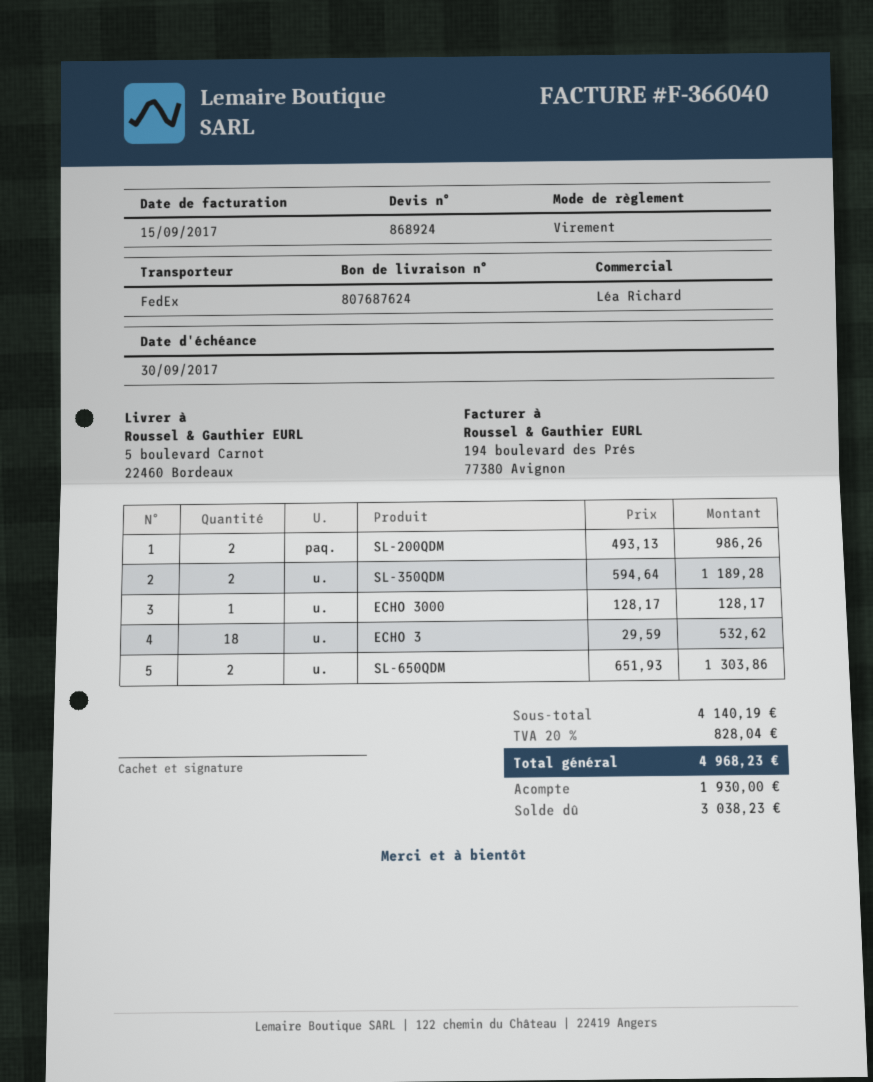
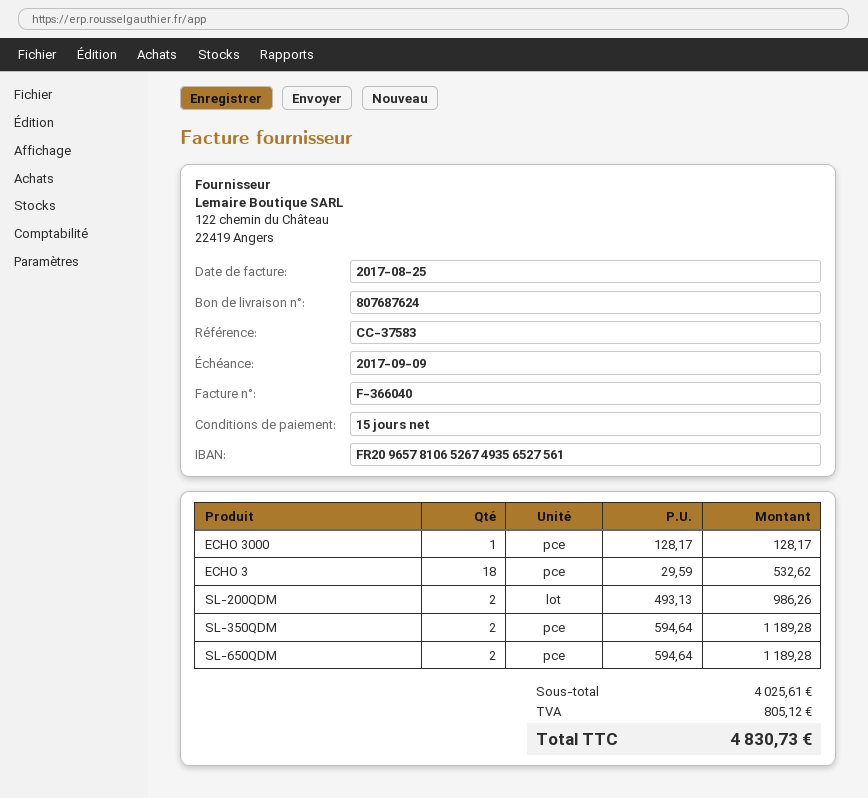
invoice date: 2017-09-15 -> 2017-08-25
due date: 2017-09-30 -> 2017-09-09
SL-650QDM: 2 x 651.93 = 1303.86 -> 2 x 594.64 = 1189.28
subtotal: 4140.19 -> 4025.61
tax: 828.04 -> 805.12
total: 4968.23 -> 4830.73

